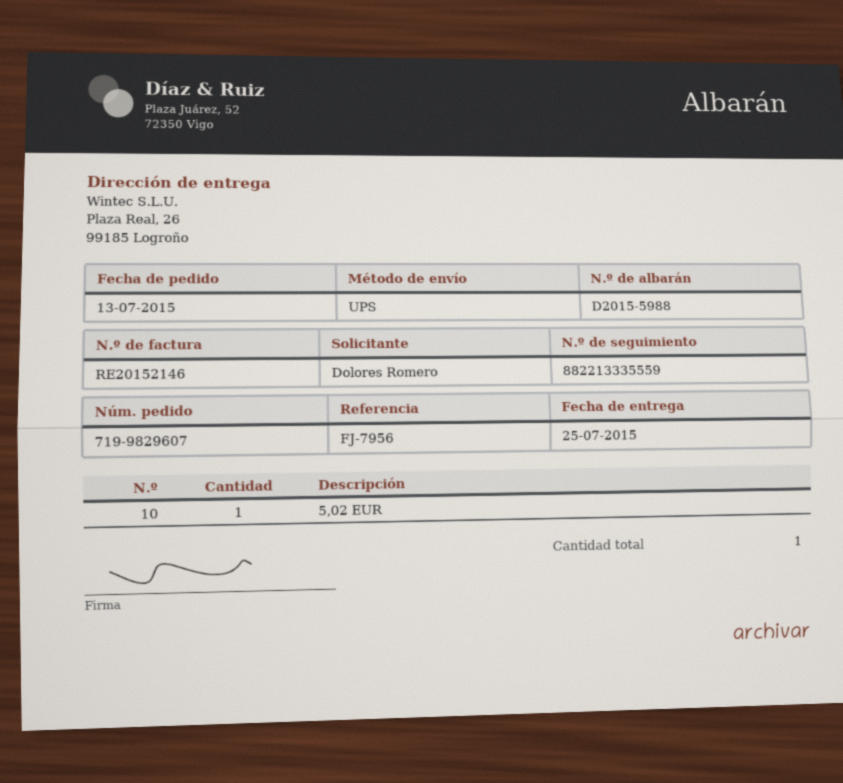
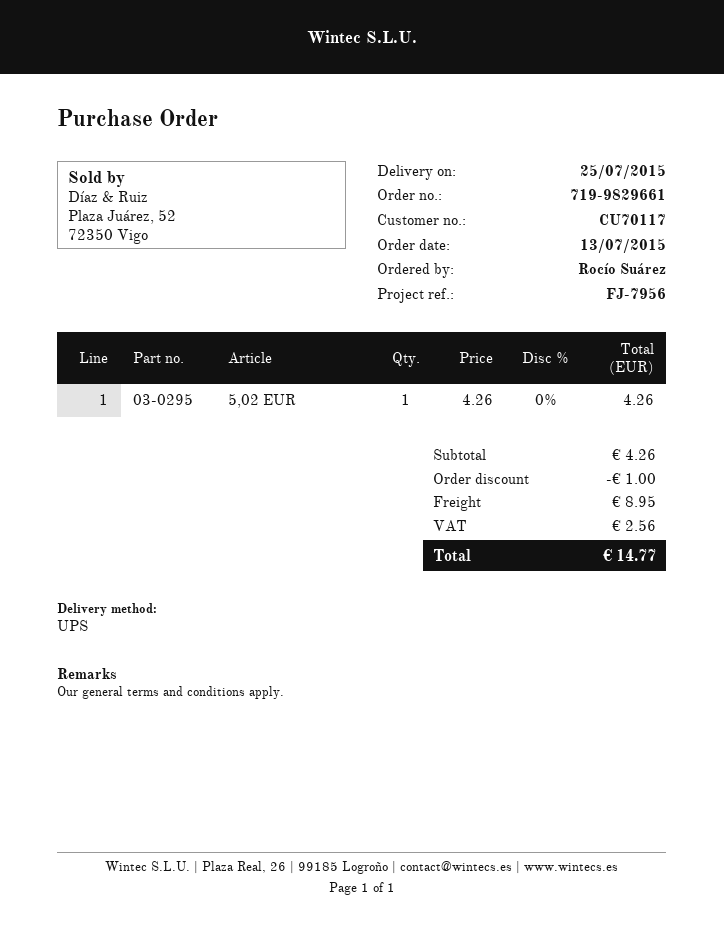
order number: 719-9829607 -> 719-9829661
ordered by: Dolores Romero -> Rocío Suárez

